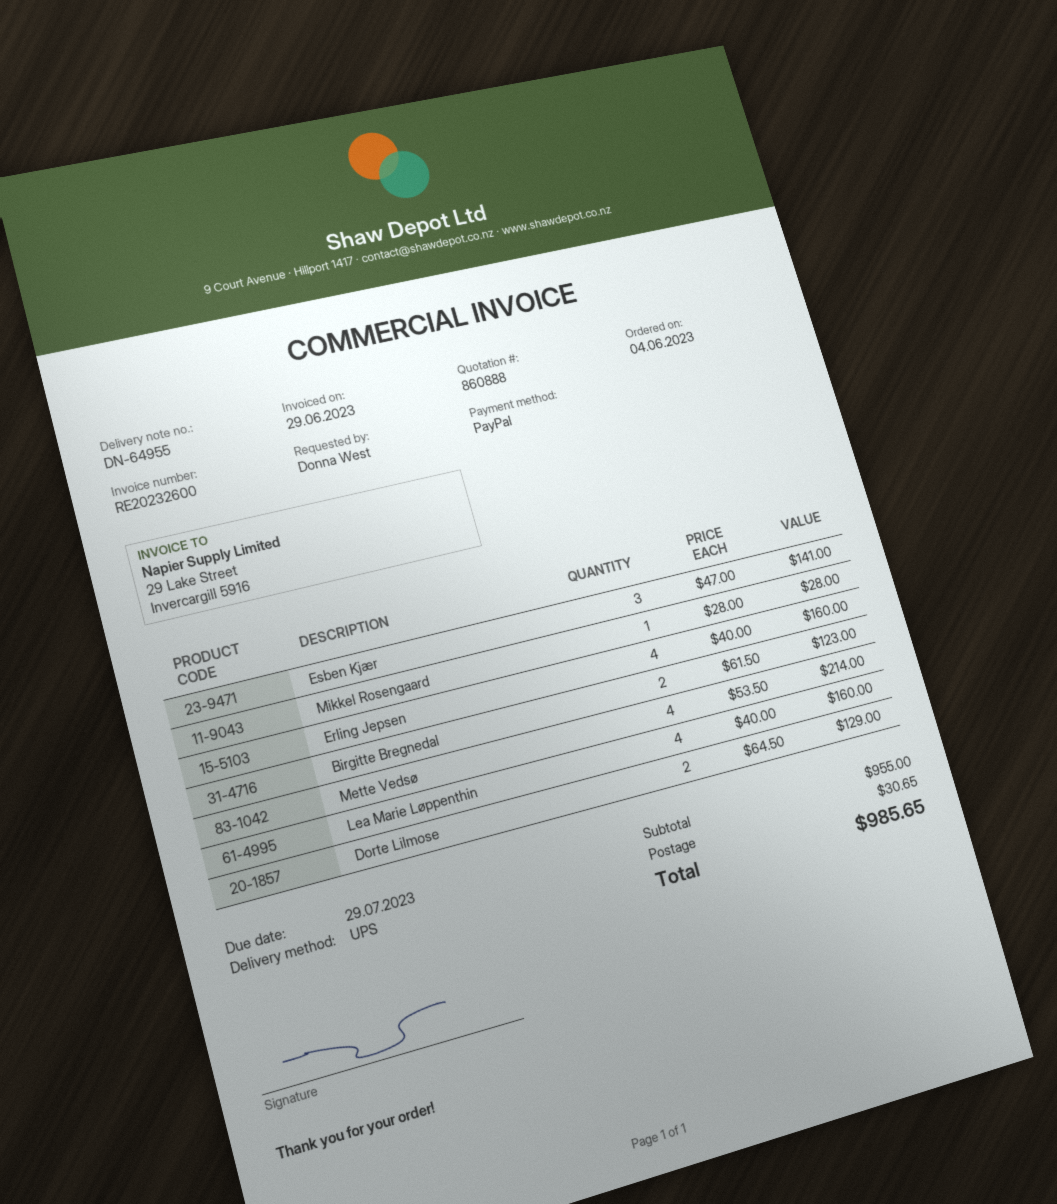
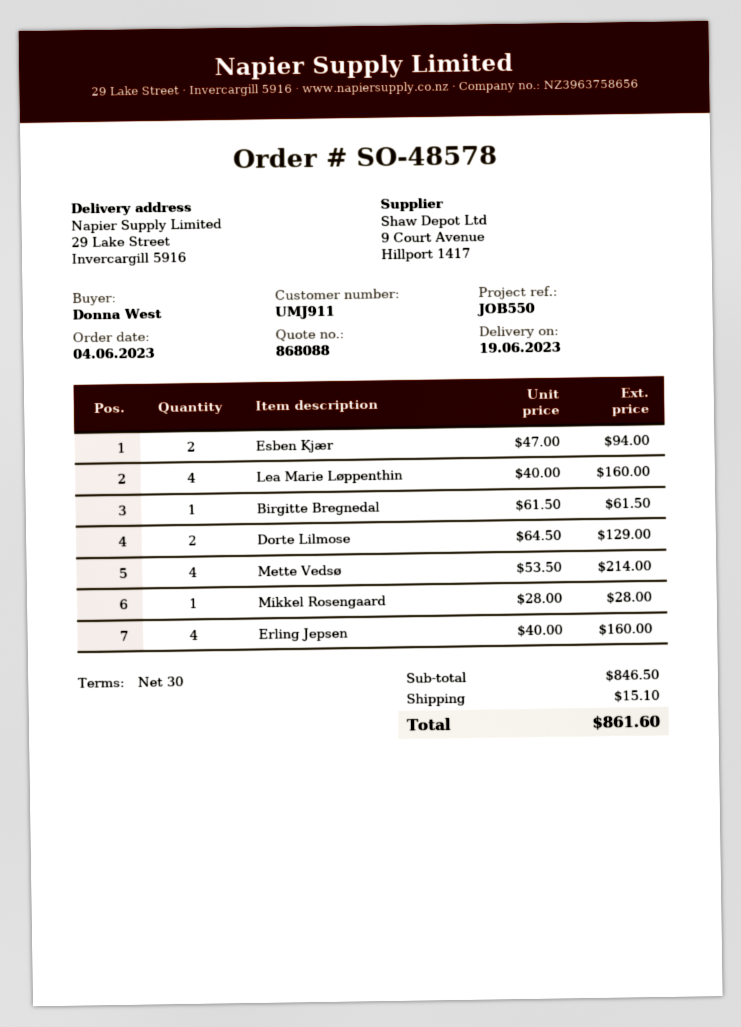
quote number: 860888 -> 868088
Esben Kjær: 3 x 47.00 = 141.00 -> 2 x 47.00 = 94.00
Birgitte Bregnedal: 2 x 61.50 = 123.00 -> 1 x 61.50 = 61.50
subtotal: 955.00 -> 846.50
shipping: 30.65 -> 15.10
total: 985.65 -> 861.60

